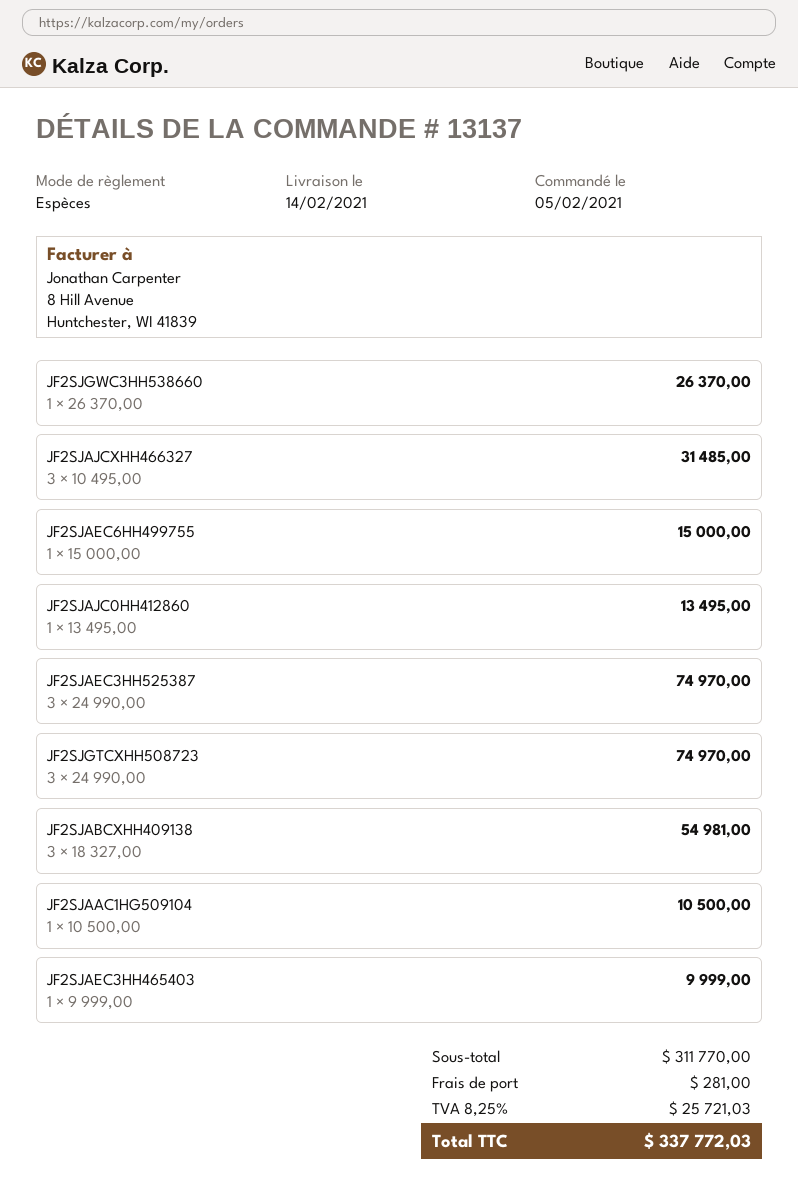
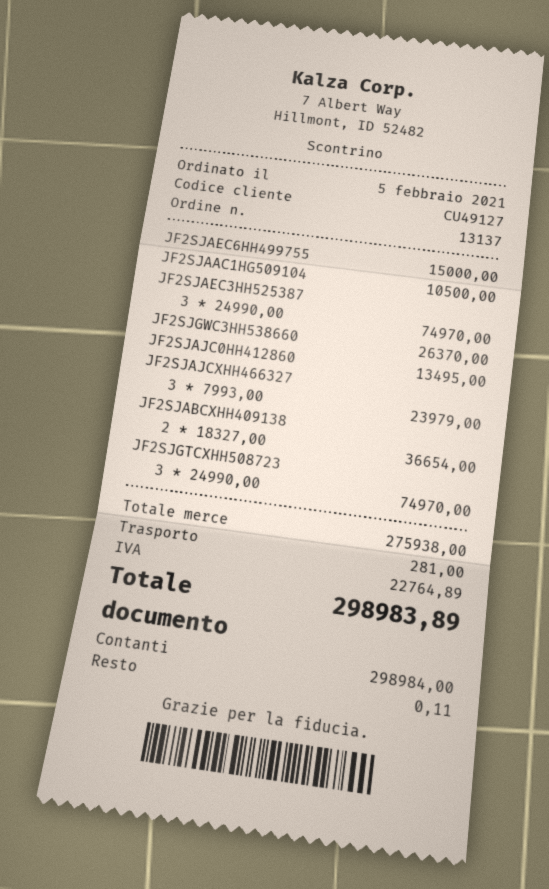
JF2SJAJCXHH466327: 3 x 10495.00 = 31485.00 -> 3 x 7993.00 = 23979.00
JF2SJABCXHH409138: 3 x 18327.00 = 54981.00 -> 2 x 18327.00 = 36654.00
JF2SJAEC3HH465403: 1 x 9999.00 = 9999.00 -> none
subtotal: 311770.00 -> 275938.00
tax: 25721.03 -> 22764.89
total: 337772.03 -> 298983.89

